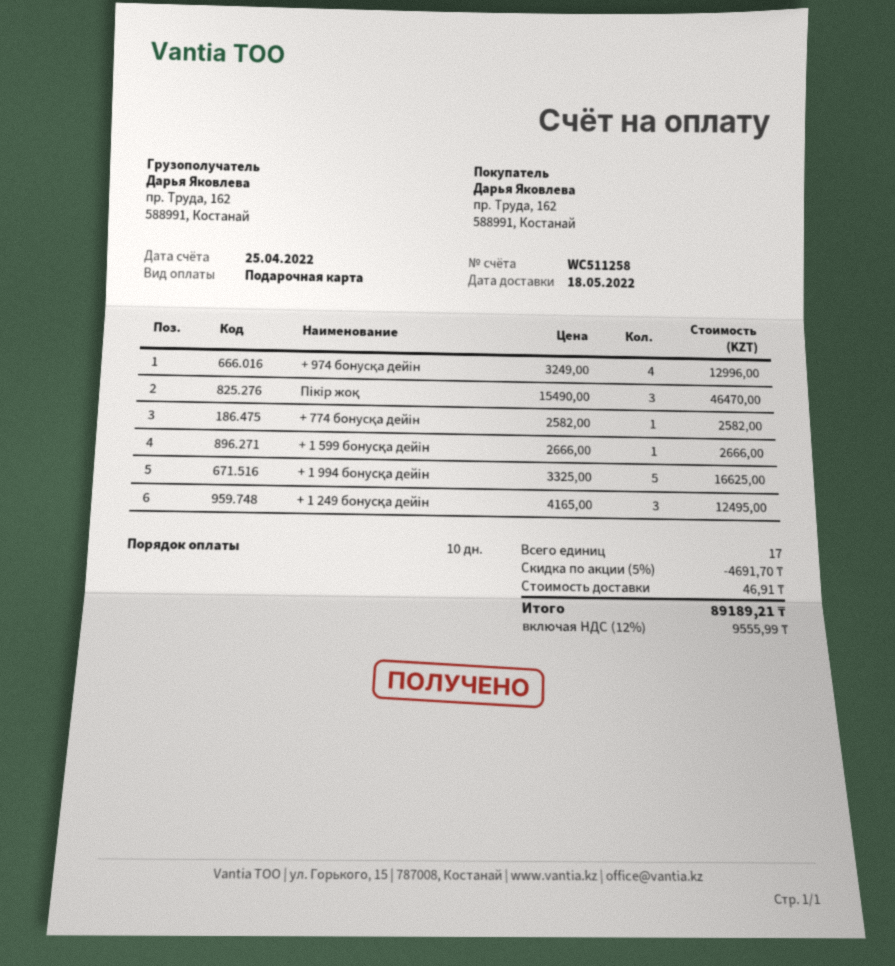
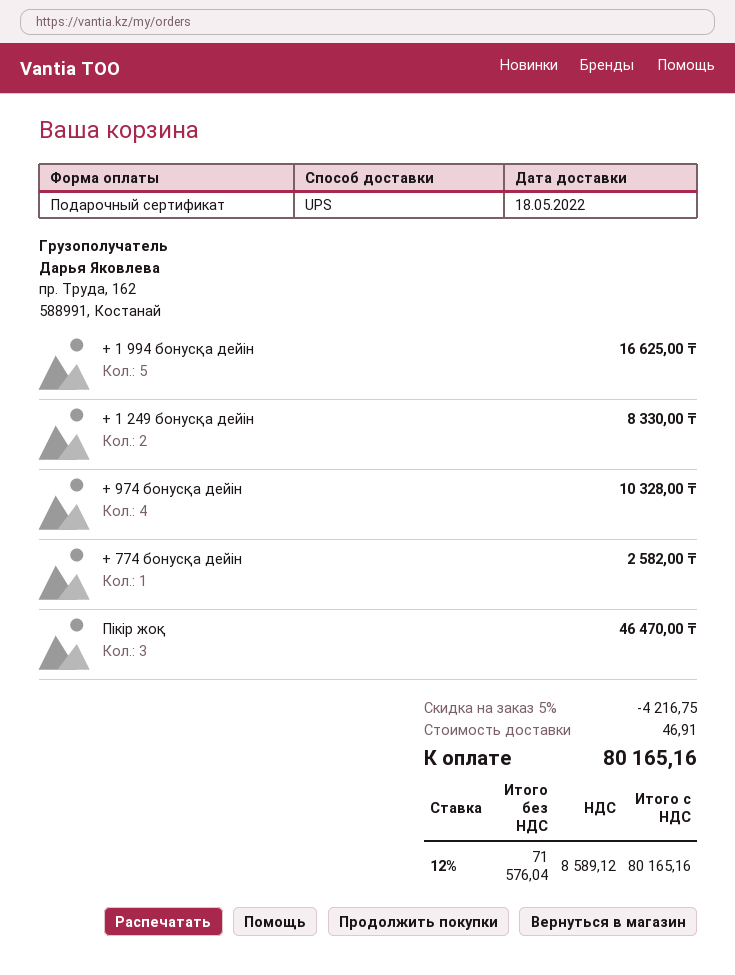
+ 974 бонусқа дейін: 4 for 12996.00 -> 4 for 10328.00
+ 1 599 бонусқа дейін: 1 for 2666.00 -> none
+ 1 249 бонусқа дейін: 3 for 12495.00 -> 2 for 8330.00
discount: 5% = 4691.70 -> 5% = 4216.75
tax: 12% = 9555.99 -> 12% = 8589.12
total: 89189.21 -> 80165.16

